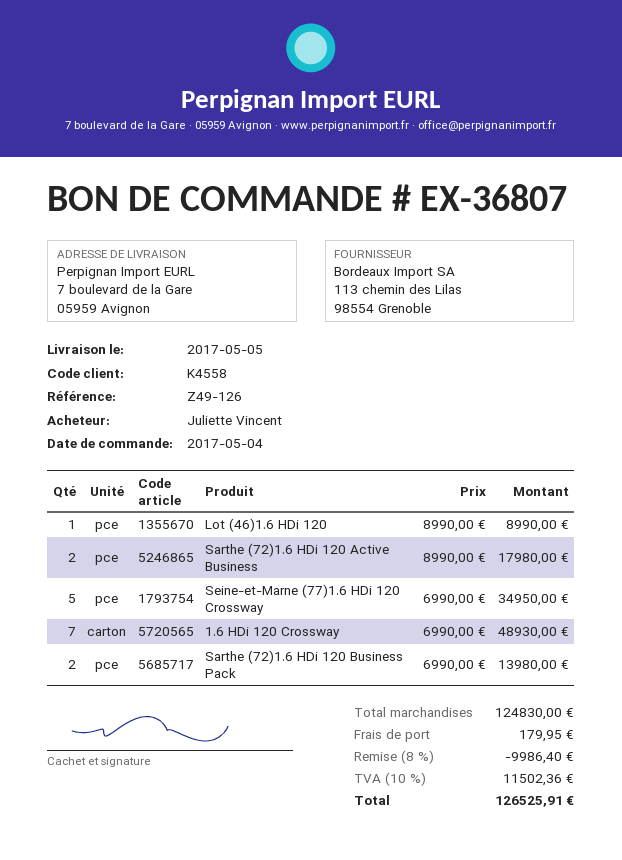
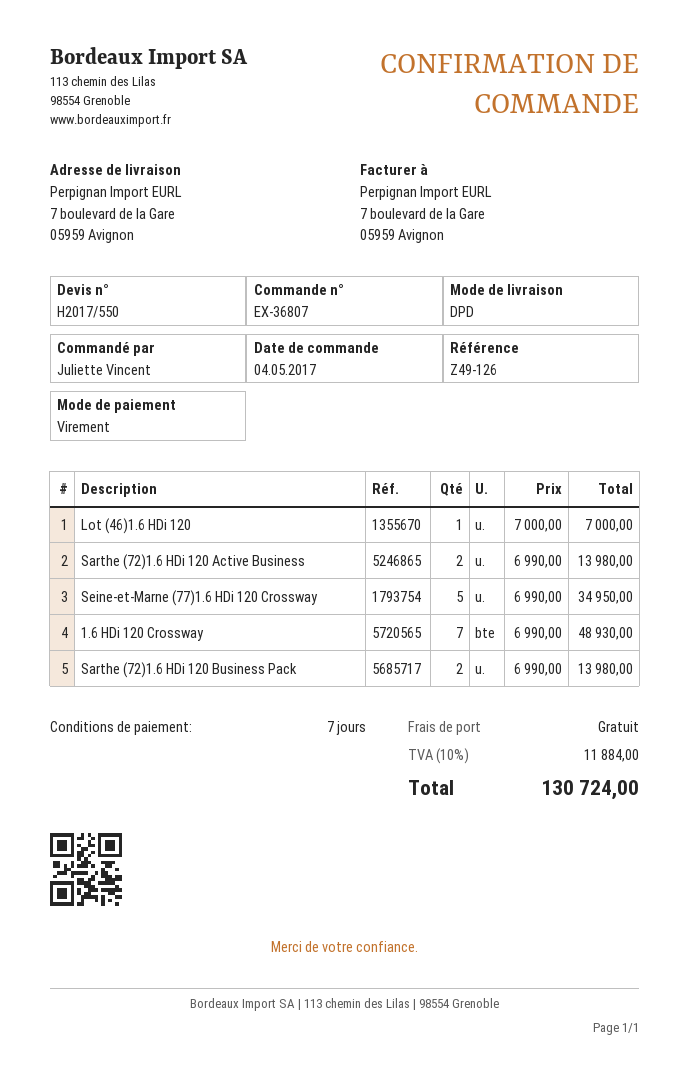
Lot (46)1.6 HDi 120: 1 x 8990.00 = 8990.00 -> 1 x 7000.00 = 7000.00
Sarthe (72)1.6 HDi 120 Active Business: 2 x 8990.00 = 17980.00 -> 2 x 6990.00 = 13980.00
discount: 8% = 9986.40 -> none
shipping: 179.95 -> 0.00
tax: 10% = 11502.36 -> 10% = 11884.00
total: 126525.91 -> 130724.00

